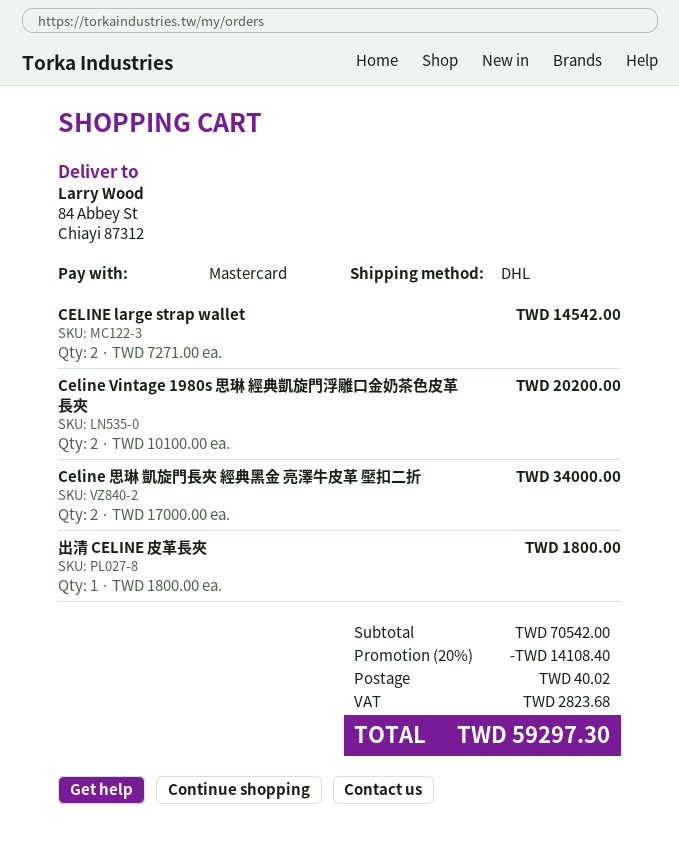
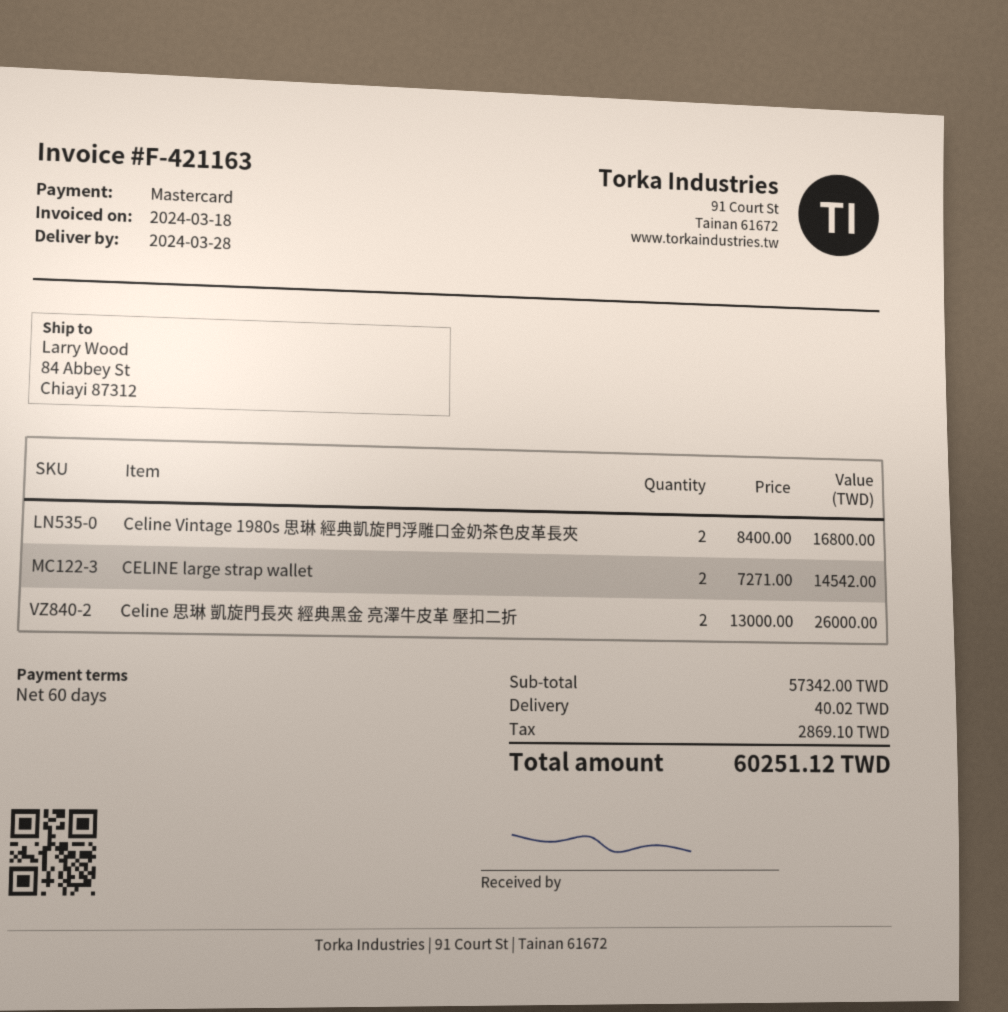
Celine Vintage 1980s 思琳 經典凱旋門浮雕口金奶茶色皮革長夾: 2 x 10100.00 = 20200.00 -> 2 x 8400.00 = 16800.00
Celine 思琳 凱旋門長夾 經典黑金 亮澤牛皮革 壓扣二折: 2 x 17000.00 = 34000.00 -> 2 x 13000.00 = 26000.00
出清 CELINE 皮革長夾: 1 x 1800.00 = 1800.00 -> none
subtotal: 70542.00 -> 57342.00
discount: 20% = 14108.40 -> none
tax: 2823.68 -> 2869.10
total: 59297.30 -> 60251.12

